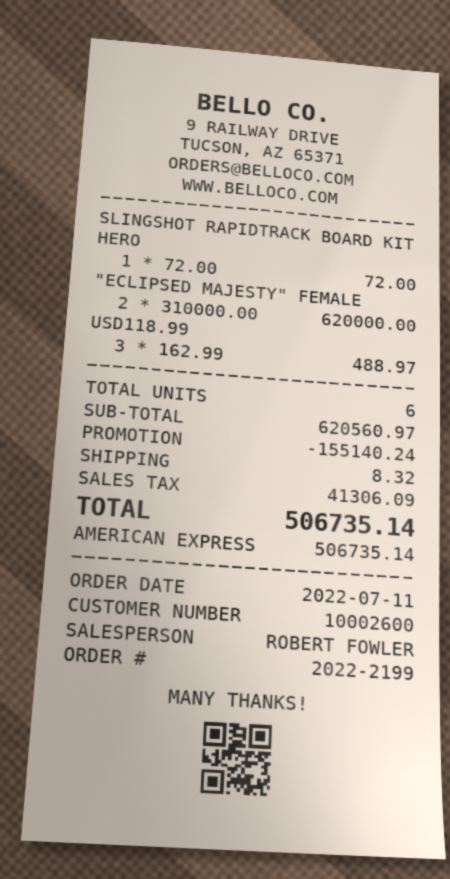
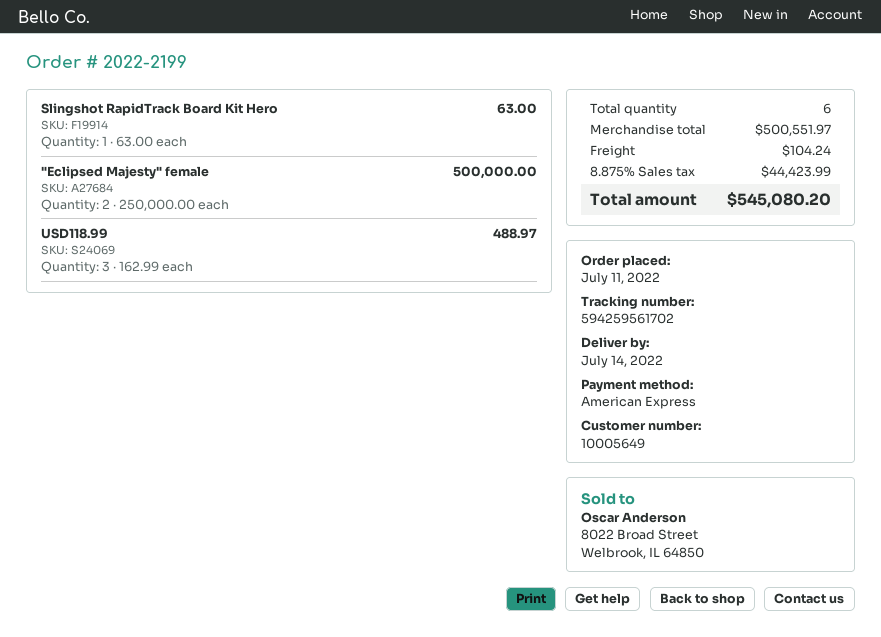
customer number: 10002600 -> 10005649
SLINGSHOT RAPIDTRACK BOARD KIT HERO: 1 x 72.00 = 72.00 -> 1 x 63.00 = 63.00
"ECLIPSED MAJESTY" FEMALE: 2 x 310000.00 = 620000.00 -> 2 x 250000.00 = 500000.00
subtotal: 620560.97 -> 500551.97
discount: 155140.24 -> none
shipping: 8.32 -> 104.24
tax: 41306.09 -> 44423.99
total: 506735.14 -> 545080.20

